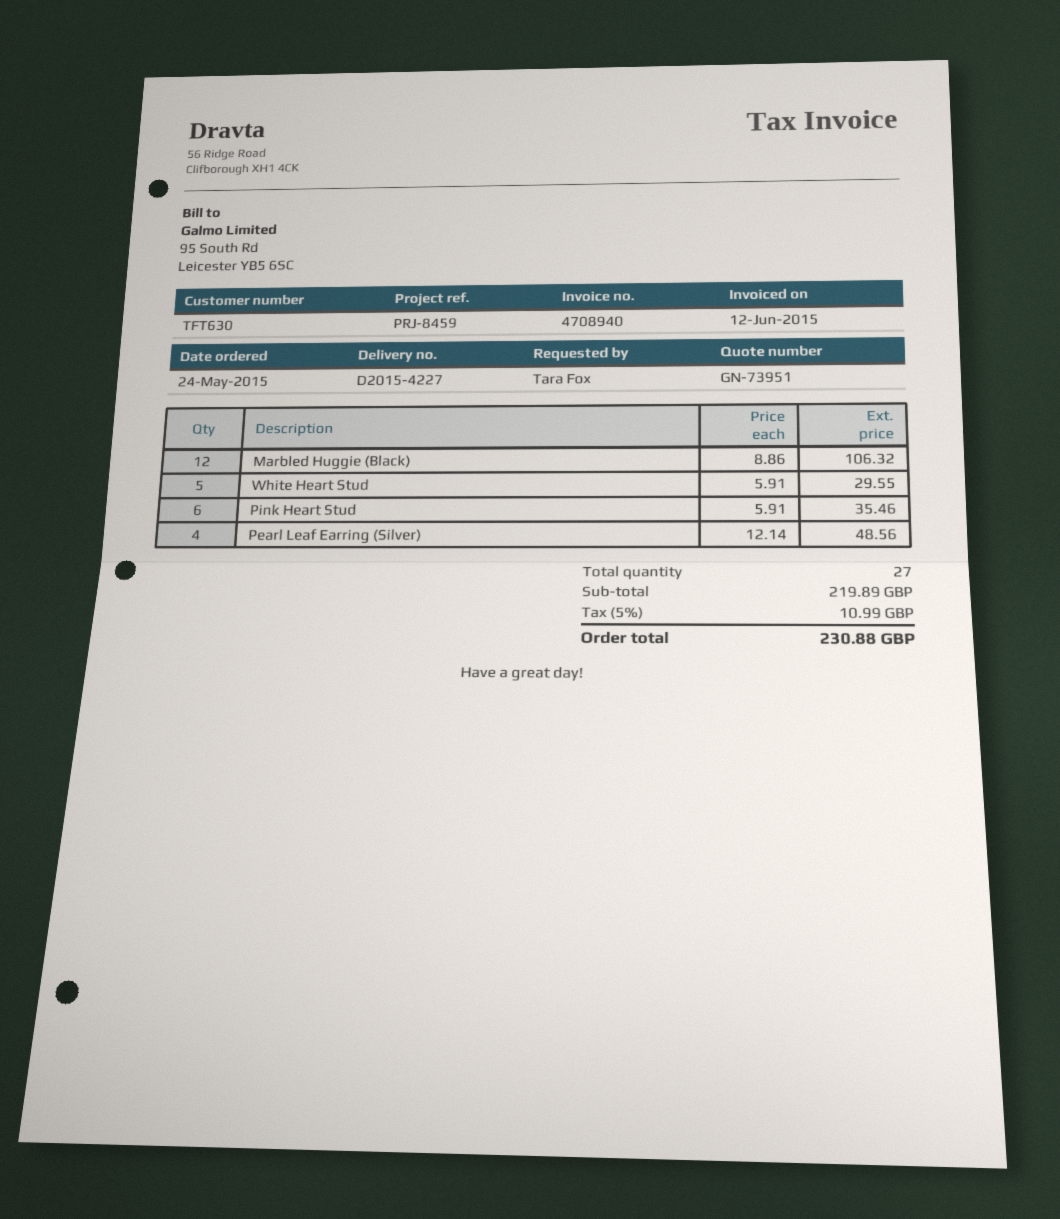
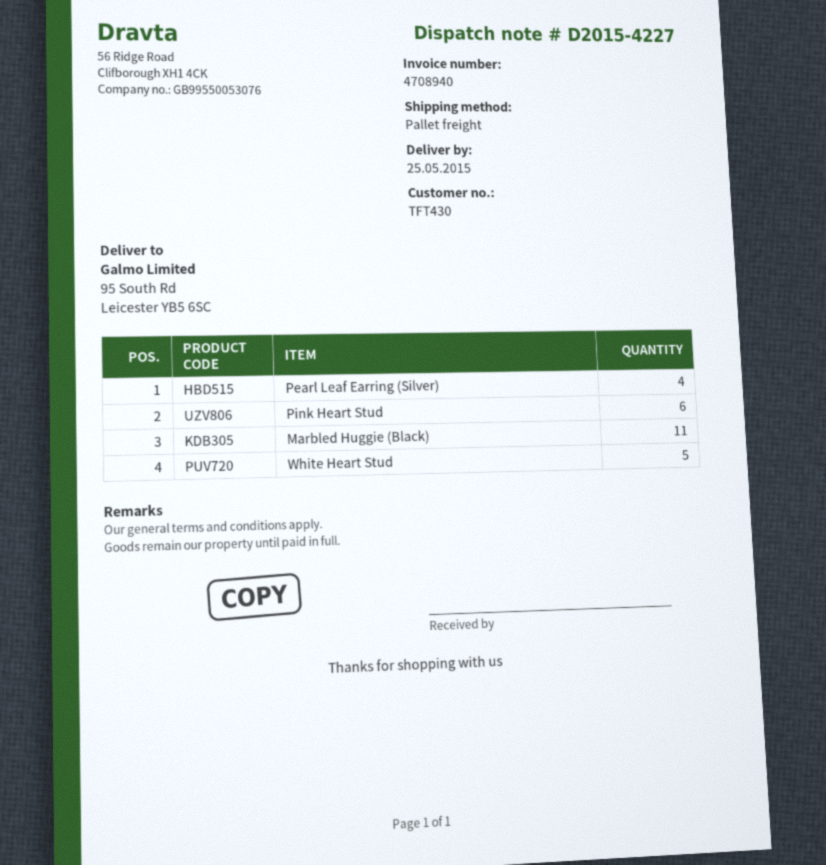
customer number: TFT630 -> TFT430
Marbled Huggie (Black): 12 -> 11

